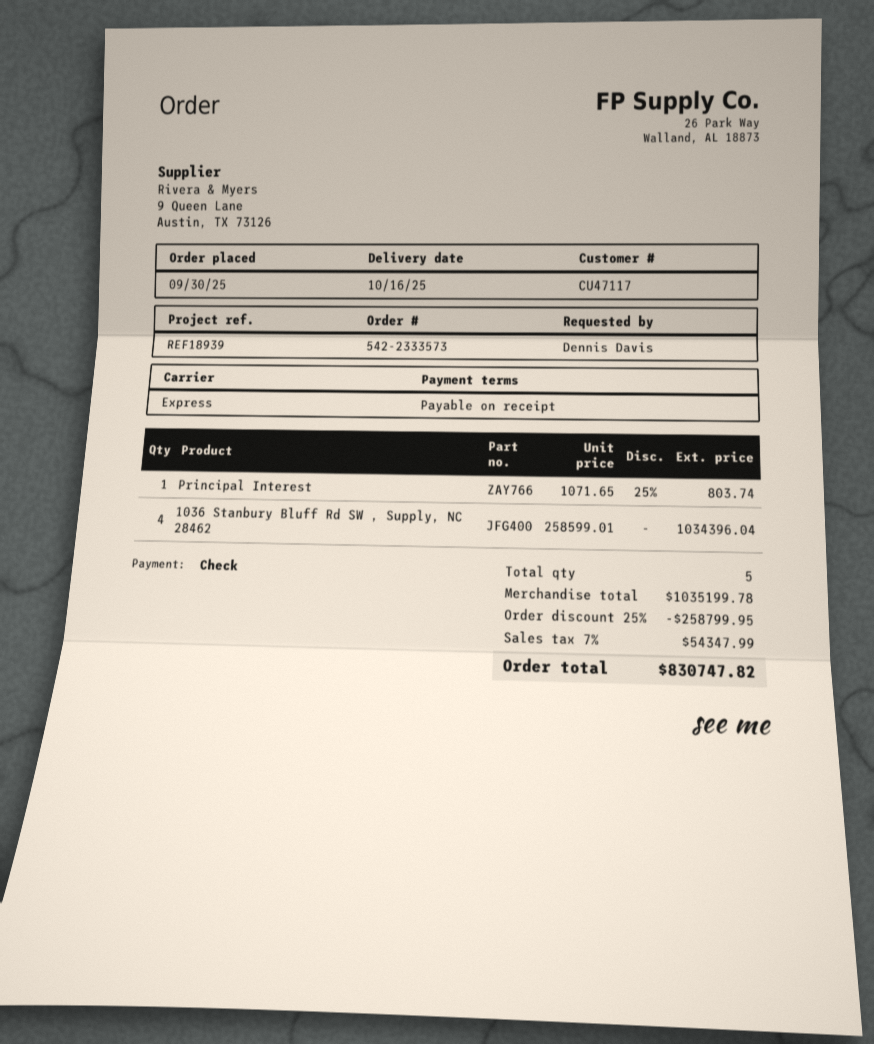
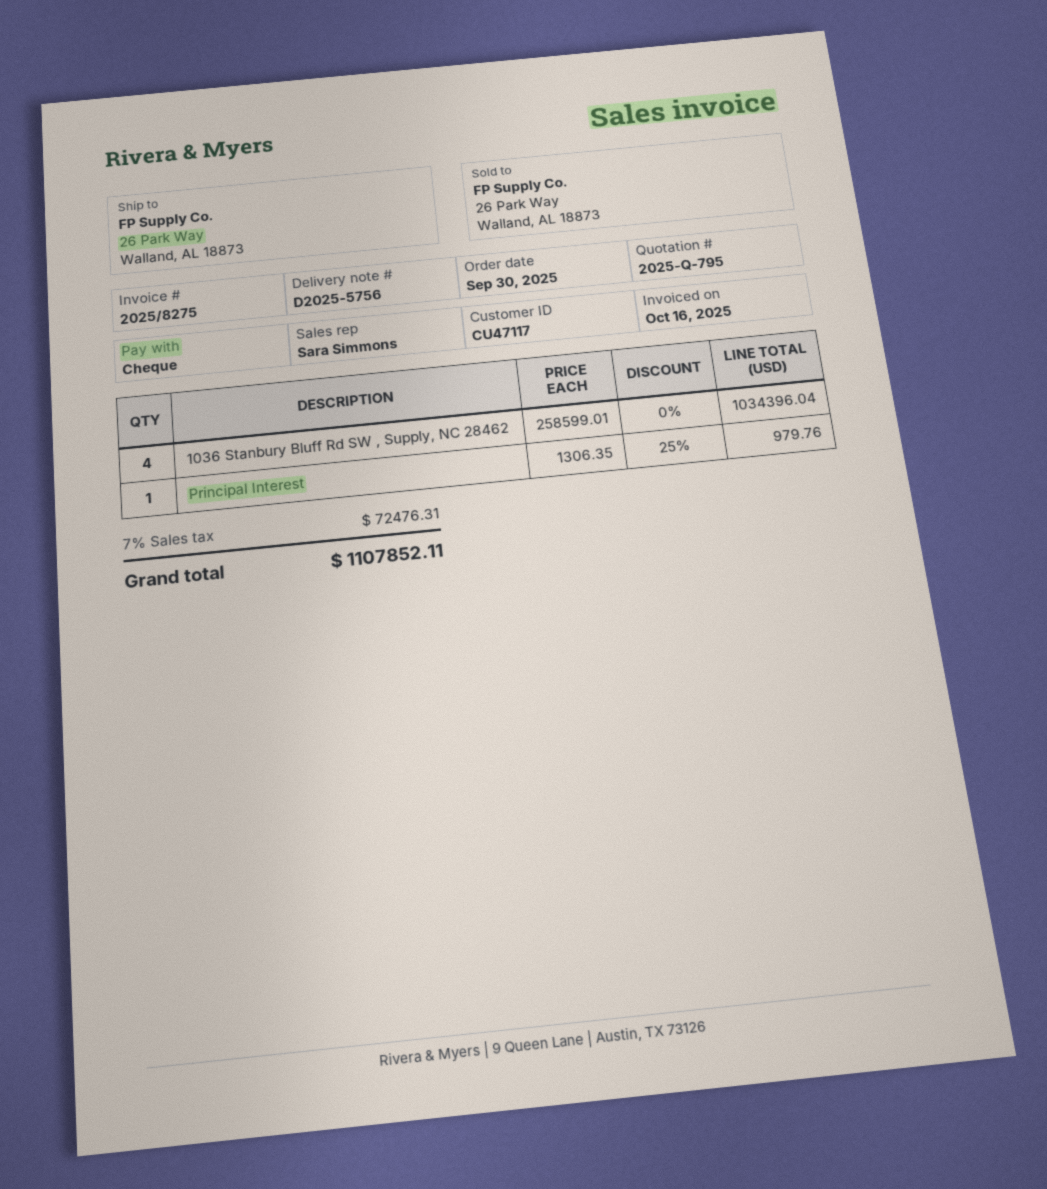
Principal Interest: 1 x 1071.65 - 25% = 803.74 -> 1 x 1306.35 - 25% = 979.76
discount: 25% = 258799.95 -> none
tax: 7% = 54347.99 -> 7% = 72476.31
total: 830747.82 -> 1107852.11

